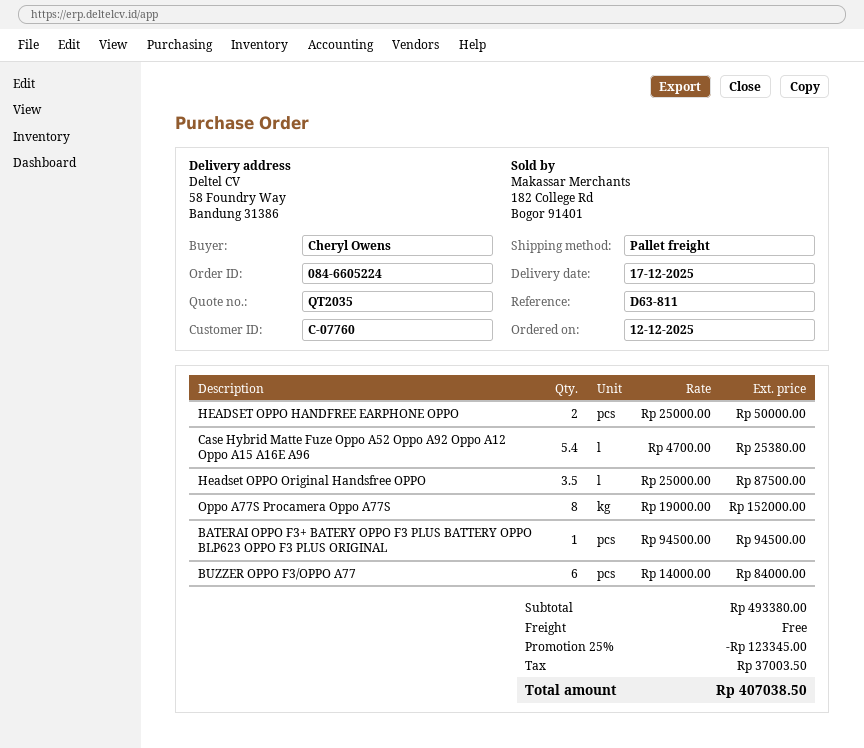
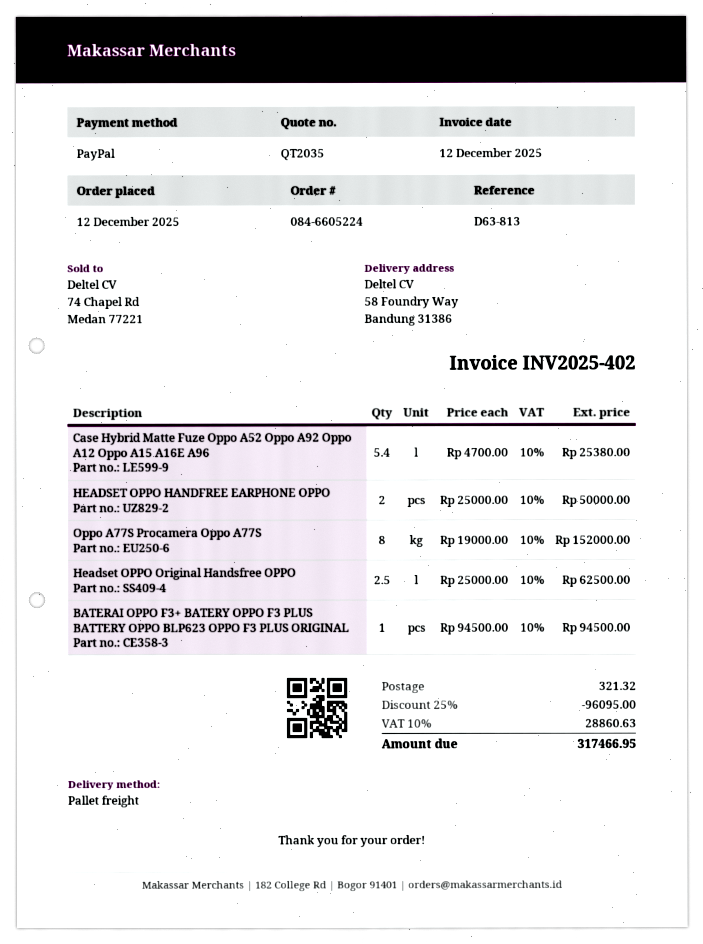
reference: D63-811 -> D63-813
Headset OPPO Original Handsfree OPPO: 3.5 x 25000.00 = 87500.00 -> 2.5 x 25000.00 = 62500.00
BUZZER OPPO F3/OPPO A77: 6 x 14000.00 = 84000.00 -> none
discount: 25% = 123345.00 -> 25% = 96095.00
shipping: 0.00 -> 321.32
tax: 37003.50 -> 28860.63
total: 407038.50 -> 317466.95

